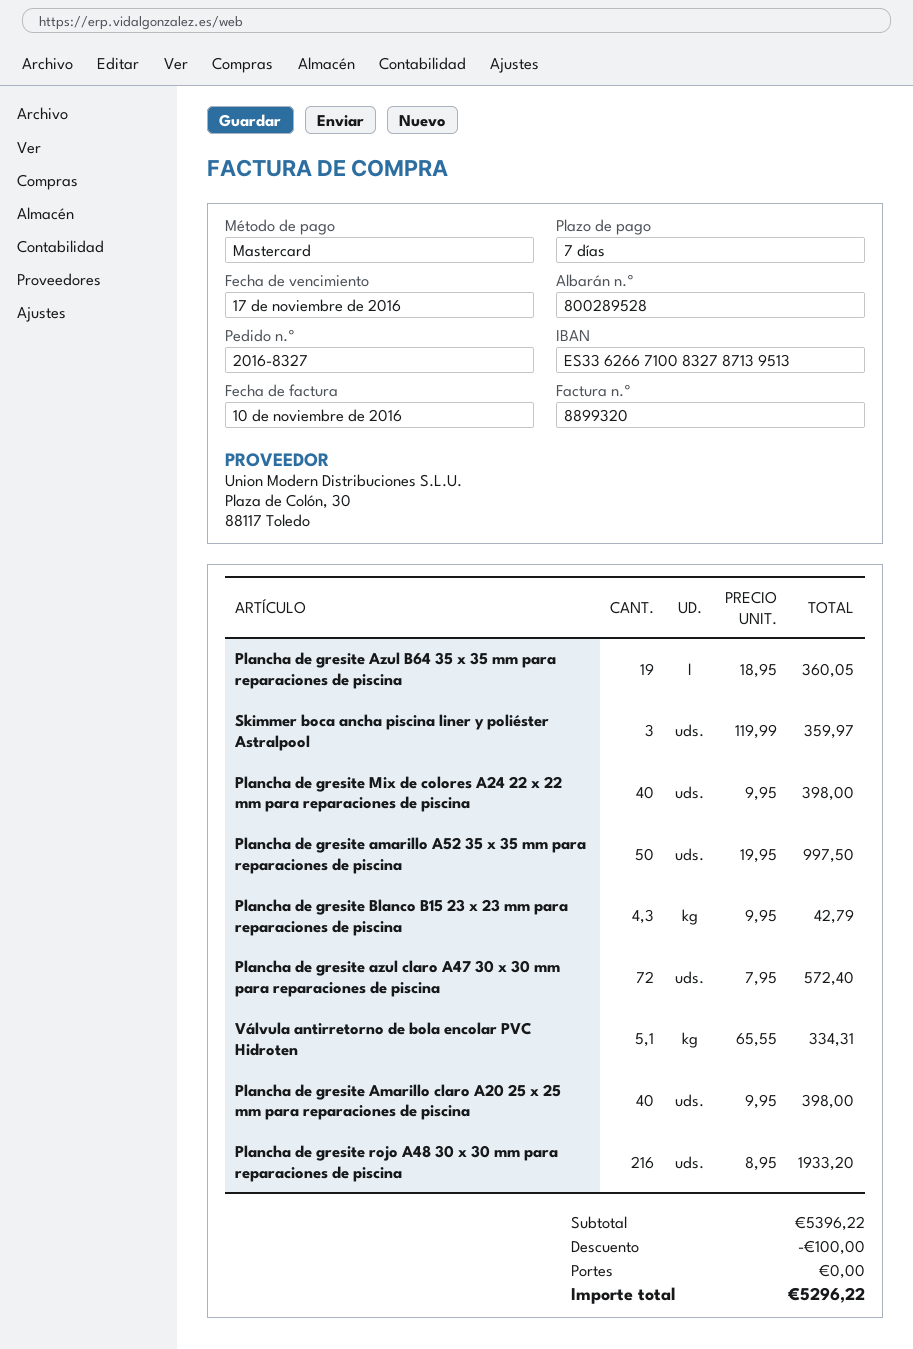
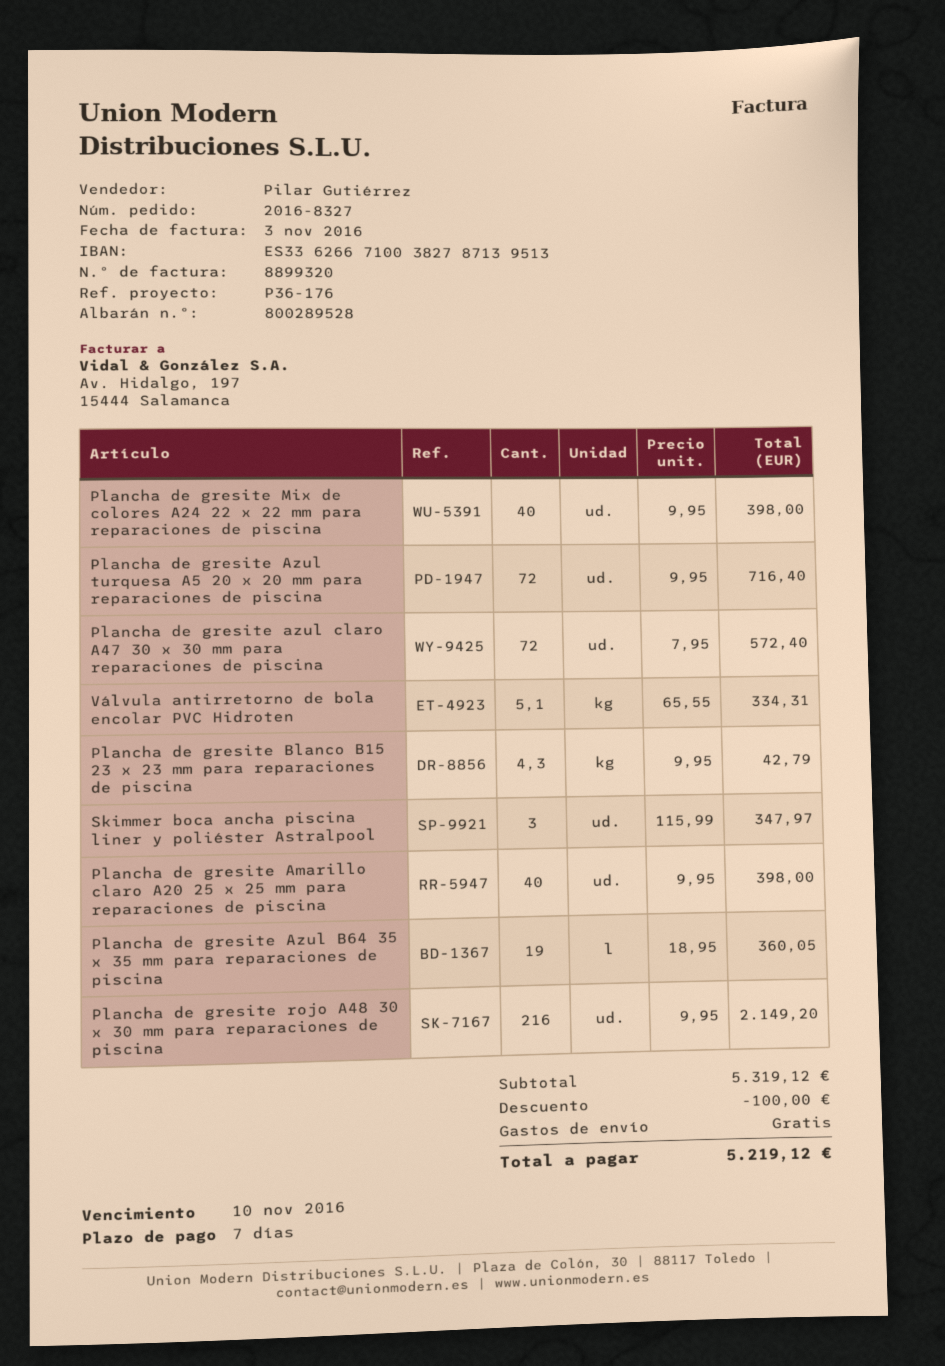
invoice date: 2016-11-10 -> 2016-11-03
due date: 2016-11-17 -> 2016-11-10
bank account: ES3362667100832787139513 -> ES3362667100382787139513
Skimmer boca ancha piscina liner y poliéster Astralpool: 3 x 119.99 = 359.97 -> 3 x 115.99 = 347.97
Plancha de gresite amarillo A52 35 x 35 mm para reparaciones de piscina: 50 x 19.95 = 997.50 -> none
Plancha de gresite rojo A48 30 x 30 mm para reparaciones de piscina: 216 x 8.95 = 1933.20 -> 216 x 9.95 = 2149.20
Plancha de gresite Azul turquesa A5 20 x 20 mm para reparaciones de piscina: none -> 72 x 9.95 = 716.40
subtotal: 5396.22 -> 5319.12
total: 5296.22 -> 5219.12

